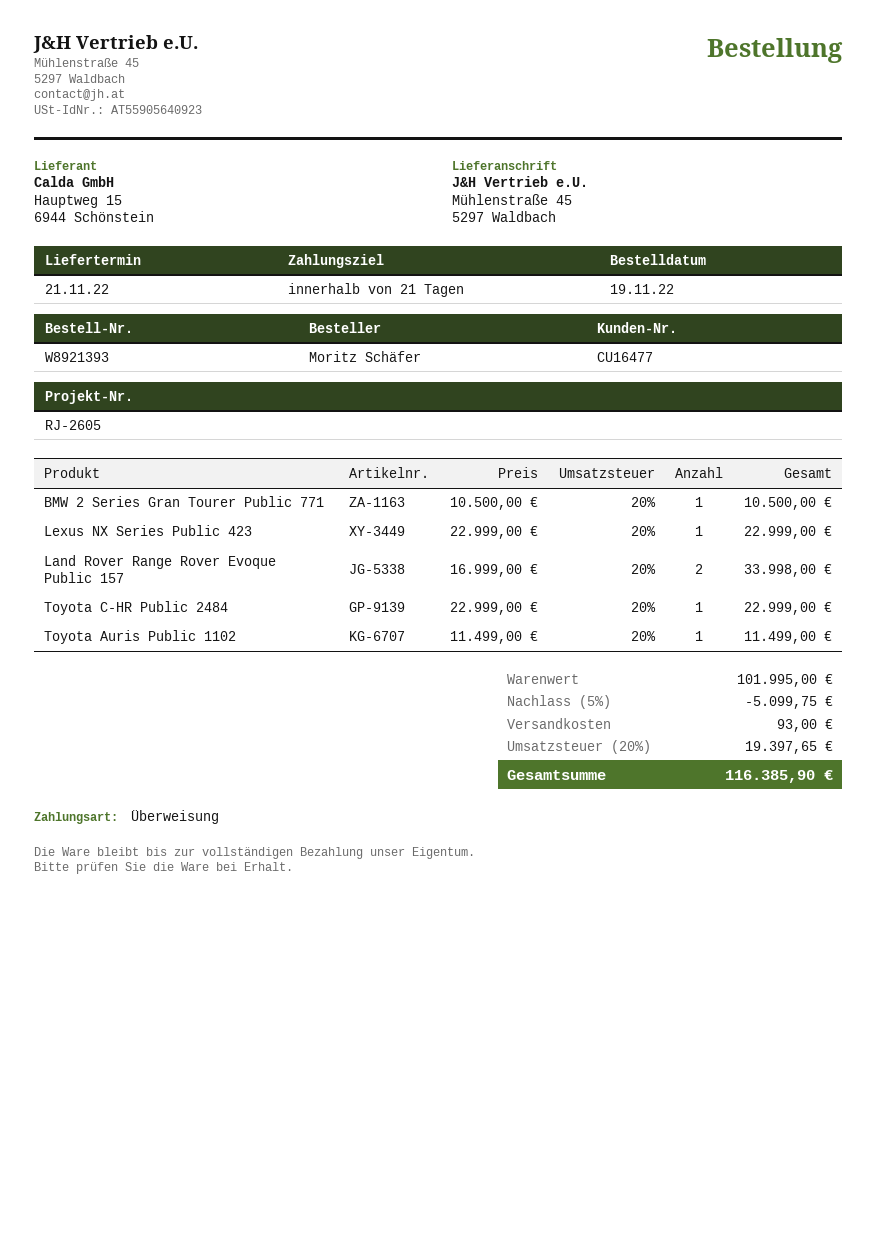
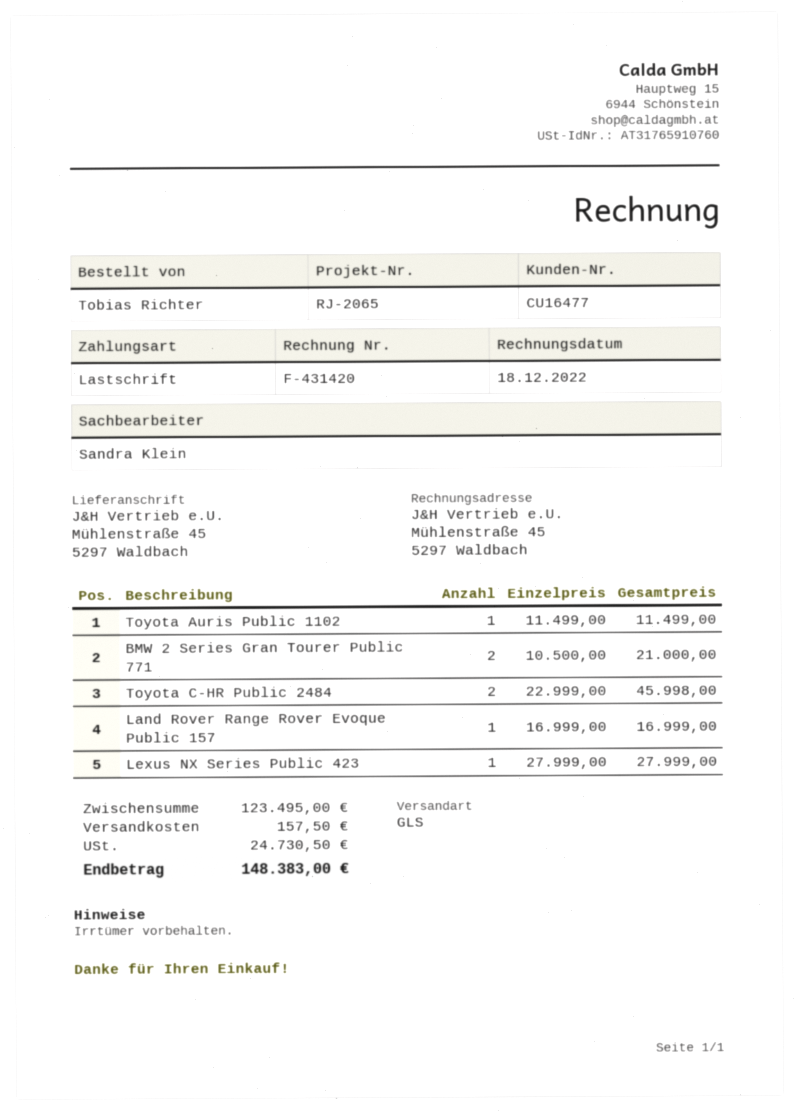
reference: RJ-2605 -> RJ-2065
ordered by: Moritz Schäfer -> Tobias Richter
payment method: bank transfer -> direct debit
BMW 2 Series Gran Tourer Public 771: 1 x 10500.00 = 10500.00 -> 2 x 10500.00 = 21000.00
Lexus NX Series Public 423: 1 x 22999.00 = 22999.00 -> 1 x 27999.00 = 27999.00
Land Rover Range Rover Evoque Public 157: 2 x 16999.00 = 33998.00 -> 1 x 16999.00 = 16999.00
Toyota C-HR Public 2484: 1 x 22999.00 = 22999.00 -> 2 x 22999.00 = 45998.00
subtotal: 101995.00 -> 123495.00
discount: 5% = 5099.75 -> none
shipping: 93.00 -> 157.50
tax: 19397.65 -> 24730.50
total: 116385.90 -> 148383.00

